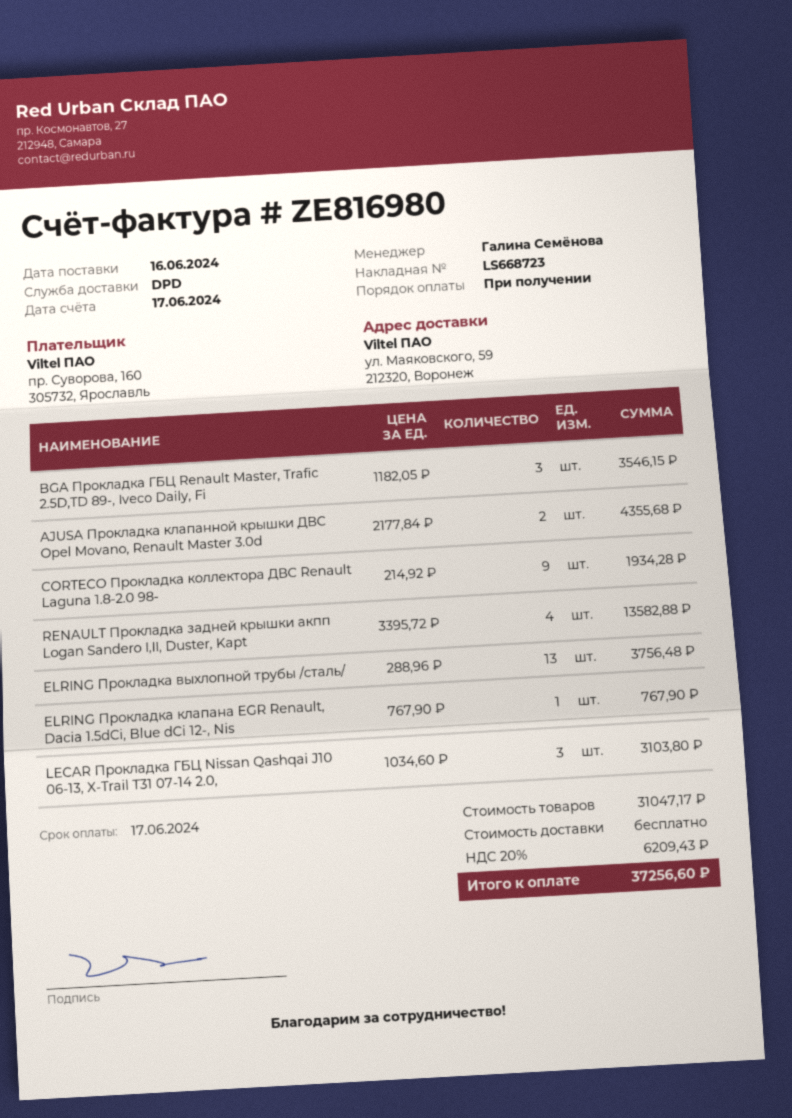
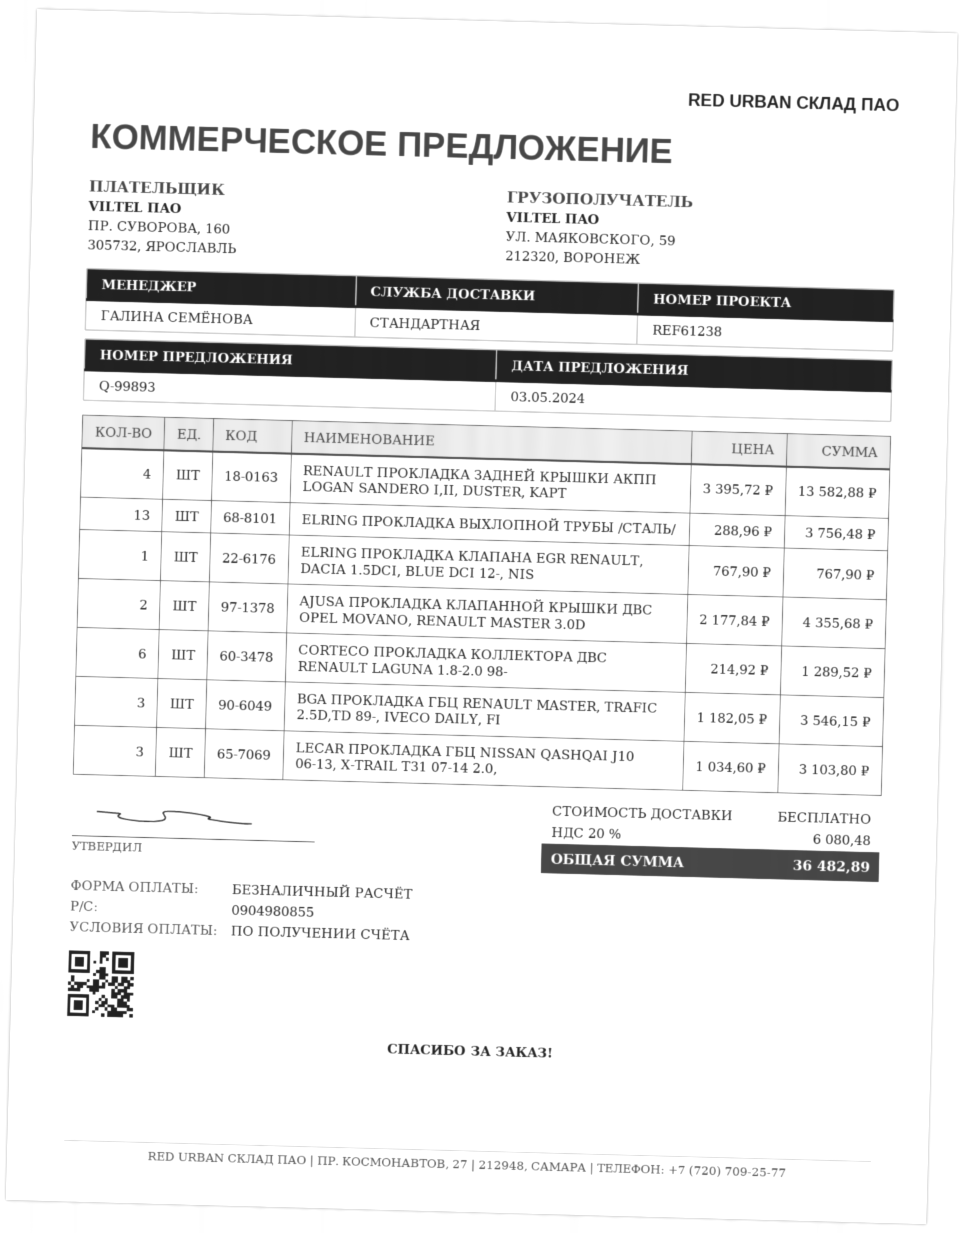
shipping method: DPD -> standard
CORTECO Прокладка коллектора ДВС Renault Laguna 1.8-2.0 98-: 9 x 214.92 = 1934.28 -> 6 x 214.92 = 1289.52
tax: 20% = 6209.43 -> 20% = 6080.48
total: 37256.60 -> 36482.89

